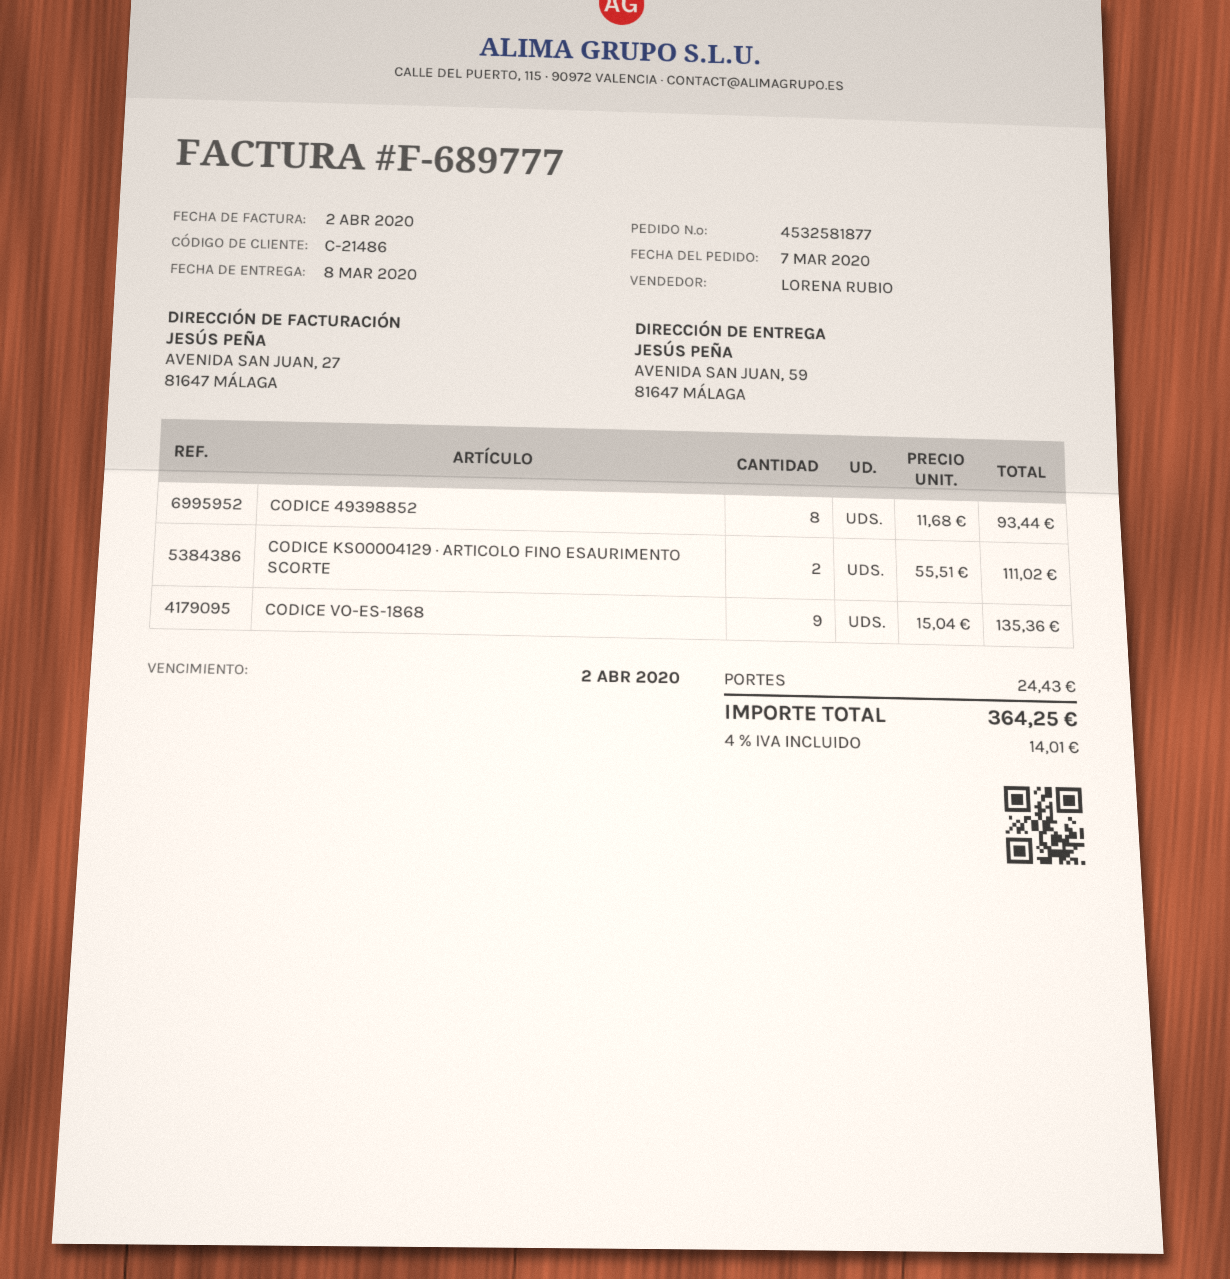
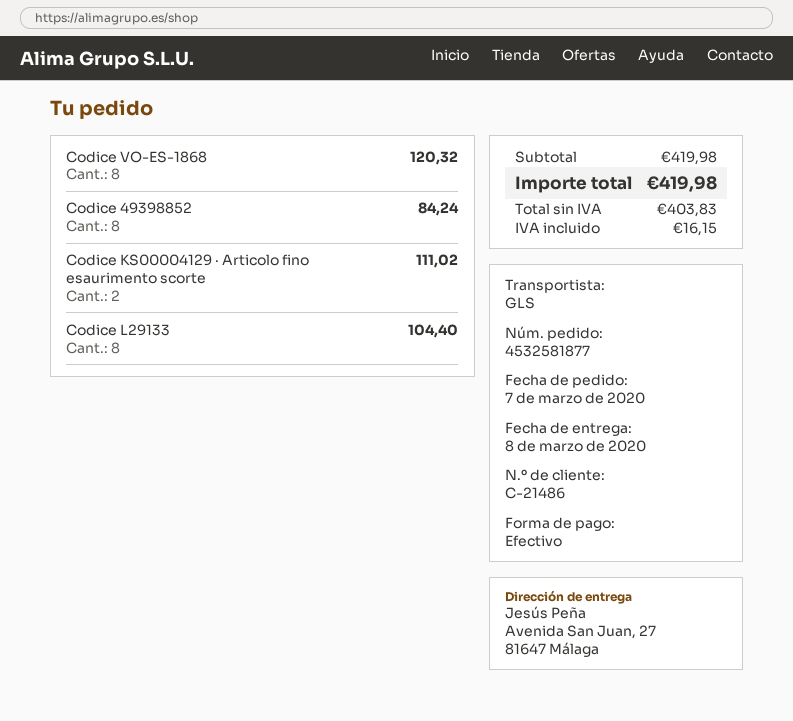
ship to: AVENIDA SAN JUAN, 59, 81647 MÁLAGA -> Avenida San Juan, 27, 81647 Málaga
CODICE 49398852: 8 for 93.44 -> 8 for 84.24
CODICE VO-ES-1868: 9 for 135.36 -> 8 for 120.32
Codice L29133: none -> 8 for 104.40
shipping: 24.43 -> none
tax: 14.01 -> 16.15
total: 364.25 -> 419.98

